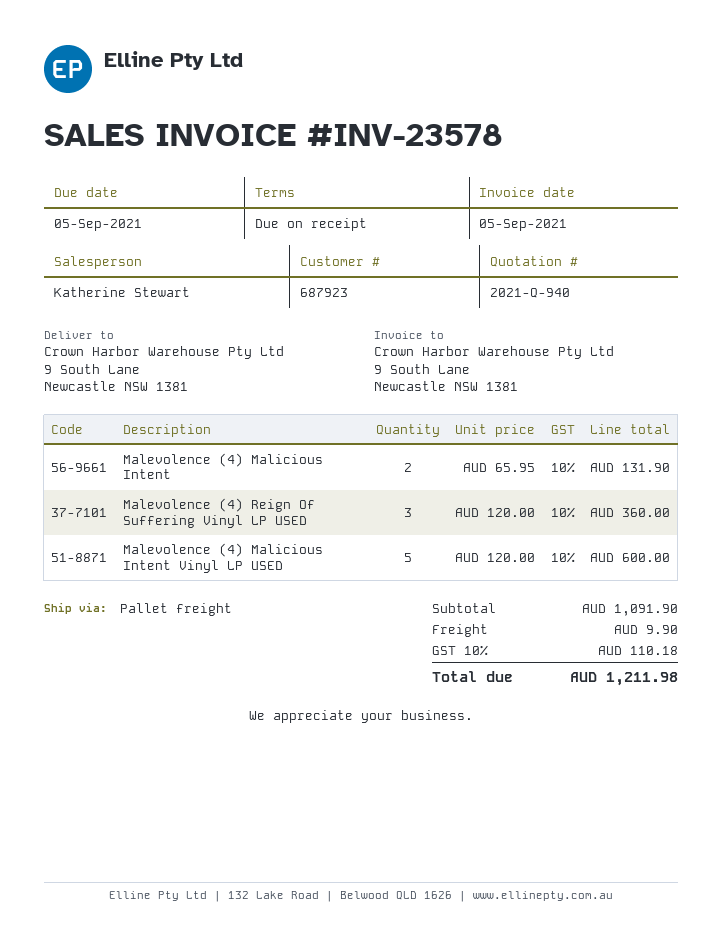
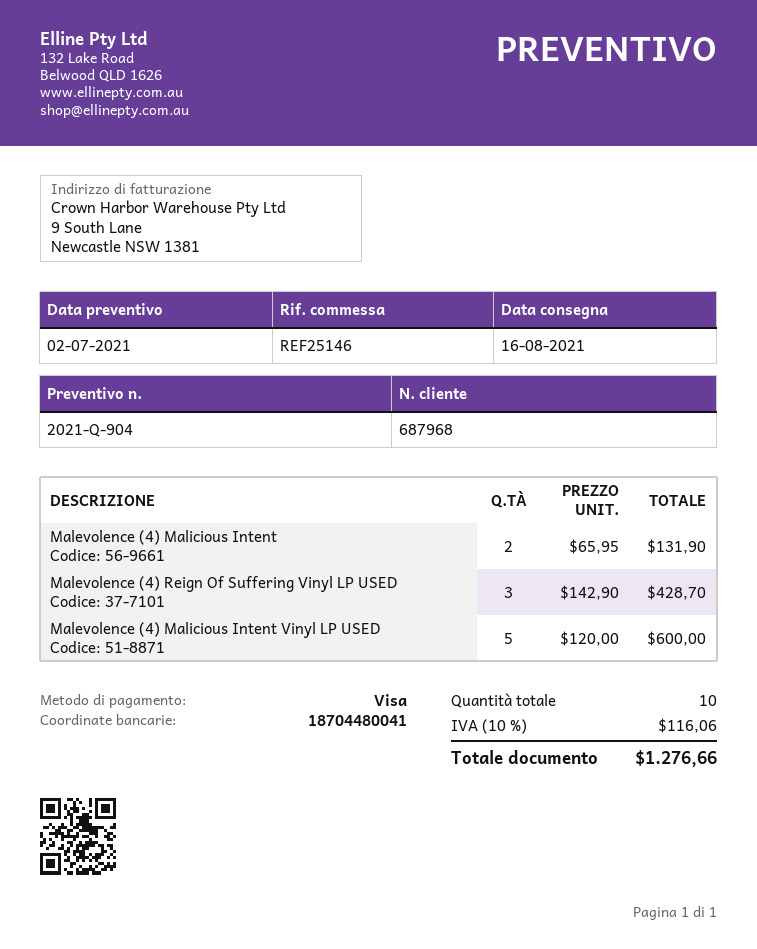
quote number: 2021-Q-940 -> 2021-Q-904
customer number: 687923 -> 687968
Malevolence (4) Reign Of Suffering Vinyl LP USED: 3 x 120.00 = 360.00 -> 3 x 142.90 = 428.70
shipping: 9.90 -> none
tax: 10% = 110.18 -> 10% = 116.06
total: 1211.98 -> 1276.66

